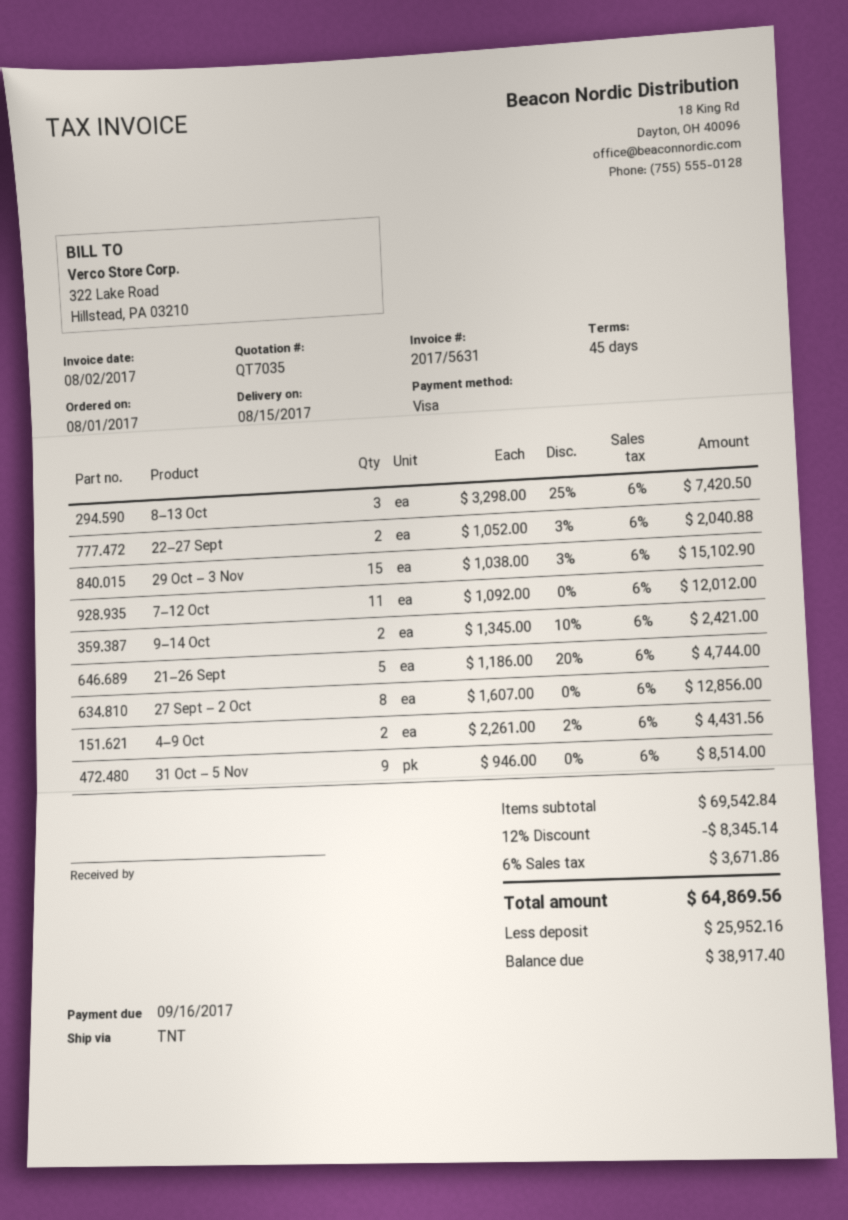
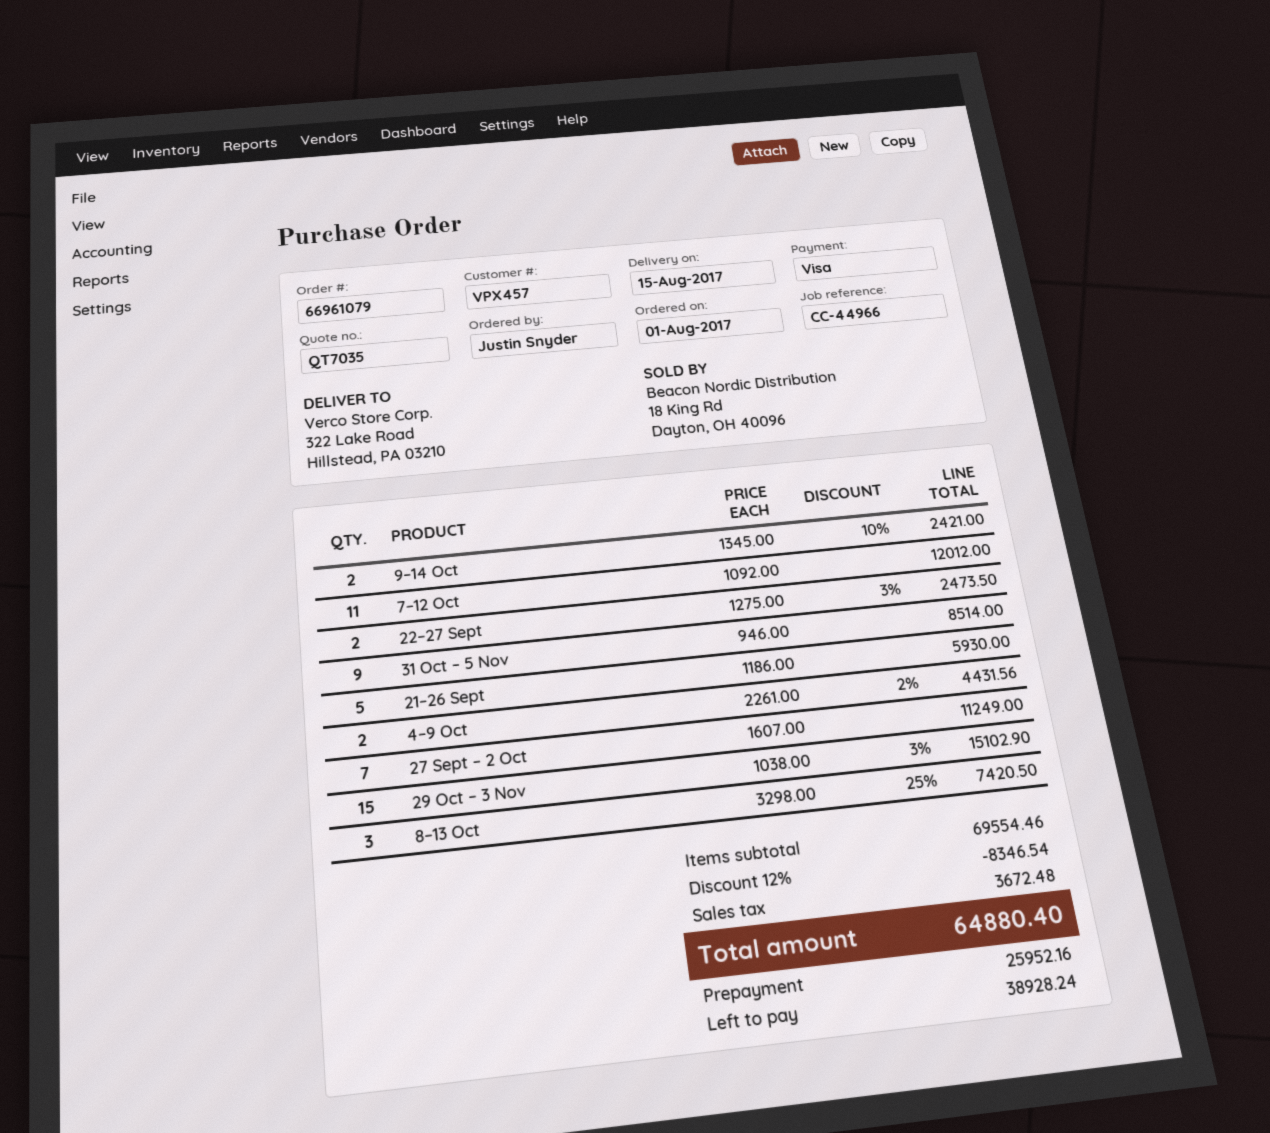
22–27 Sept: 2 x 1052.00 - 3% = 2040.88 -> 2 x 1275.00 - 3% = 2473.50
21–26 Sept: 5 x 1186.00 - 20% = 4744.00 -> 5 x 1186.00 = 5930.00
27 Sept – 2 Oct: 8 x 1607.00 = 12856.00 -> 7 x 1607.00 = 11249.00
subtotal: 69542.84 -> 69554.46
discount: 12% = 8345.14 -> 12% = 8346.54
tax: 3671.86 -> 3672.48
total: 64869.56 -> 64880.40
balance: 38917.40 -> 38928.24

